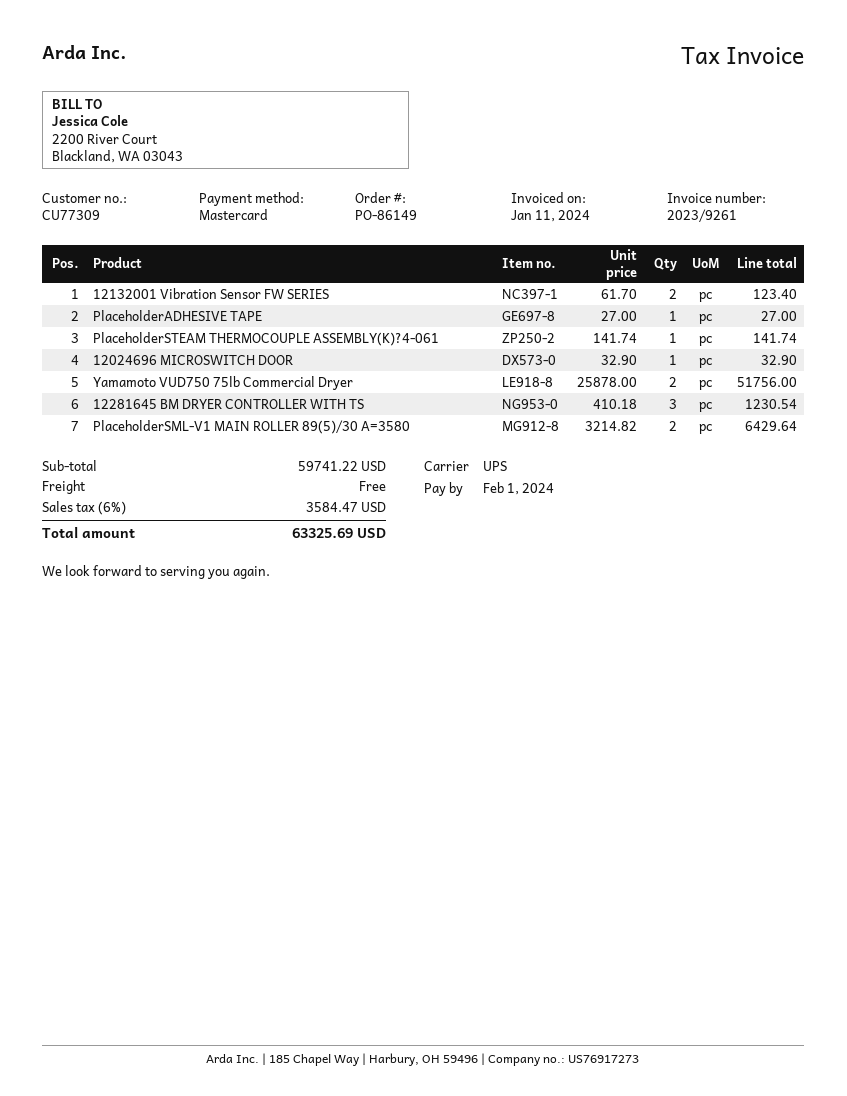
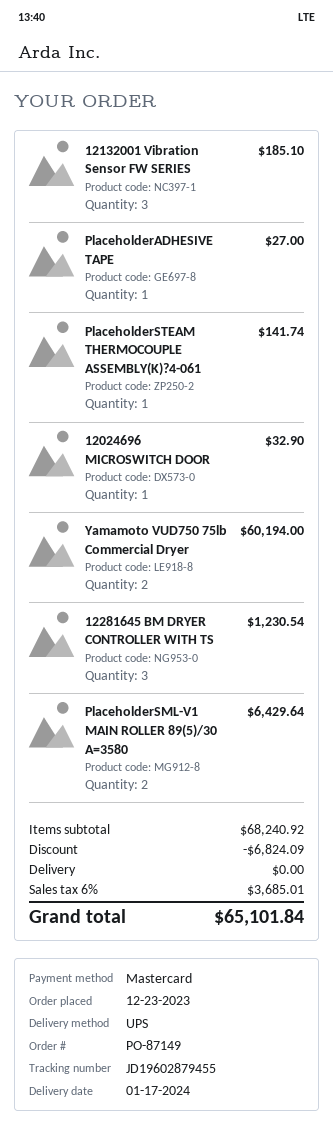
order number: PO-86149 -> PO-87149
12132001 Vibration Sensor FW SERIES: 2 for 123.40 -> 3 for 185.10
Yamamoto VUD750 75lb Commercial Dryer: 2 for 51756.00 -> 2 for 60194.00
subtotal: 59741.22 -> 68240.92
discount: none -> 6824.09
tax: 6% = 3584.47 -> 6% = 3685.01
total: 63325.69 -> 65101.84

